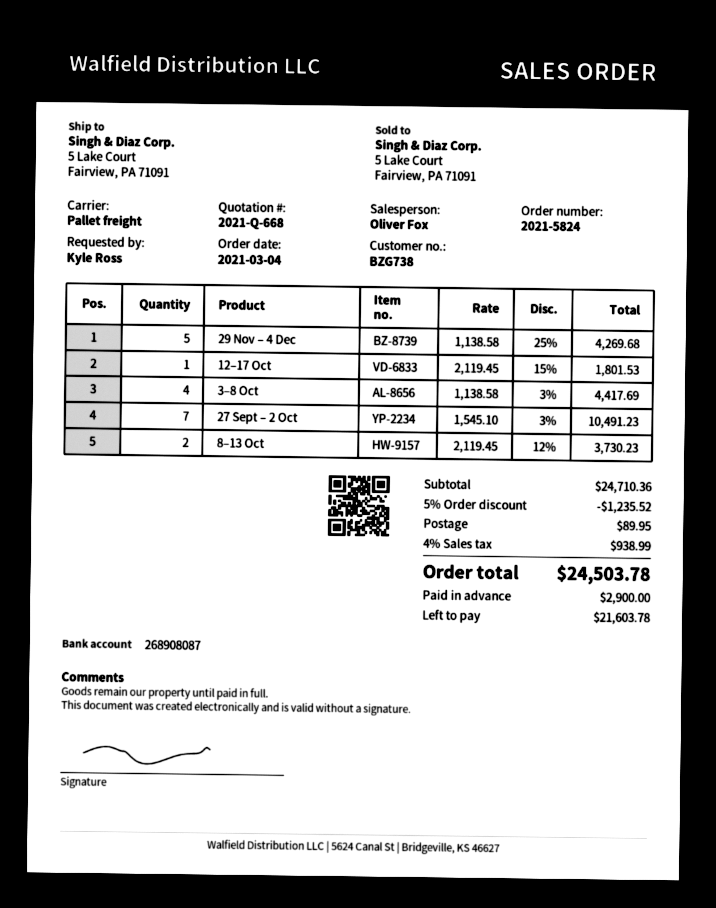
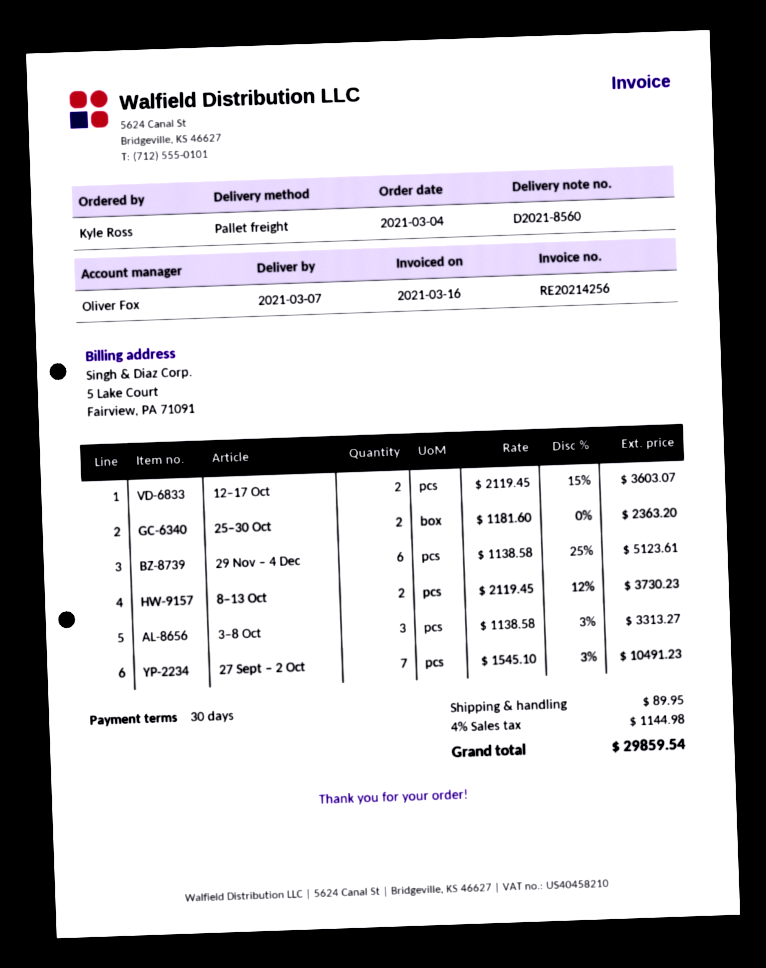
29 Nov – 4 Dec: 5 x 1138.58 - 25% = 4269.68 -> 6 x 1138.58 - 25% = 5123.61
12–17 Oct: 1 x 2119.45 - 15% = 1801.53 -> 2 x 2119.45 - 15% = 3603.07
3–8 Oct: 4 x 1138.58 - 3% = 4417.69 -> 3 x 1138.58 - 3% = 3313.27
25–30 Oct: none -> 2 x 1181.60 = 2363.20
discount: 5% = 1235.52 -> none
tax: 4% = 938.99 -> 4% = 1144.98
total: 24503.78 -> 29859.54

